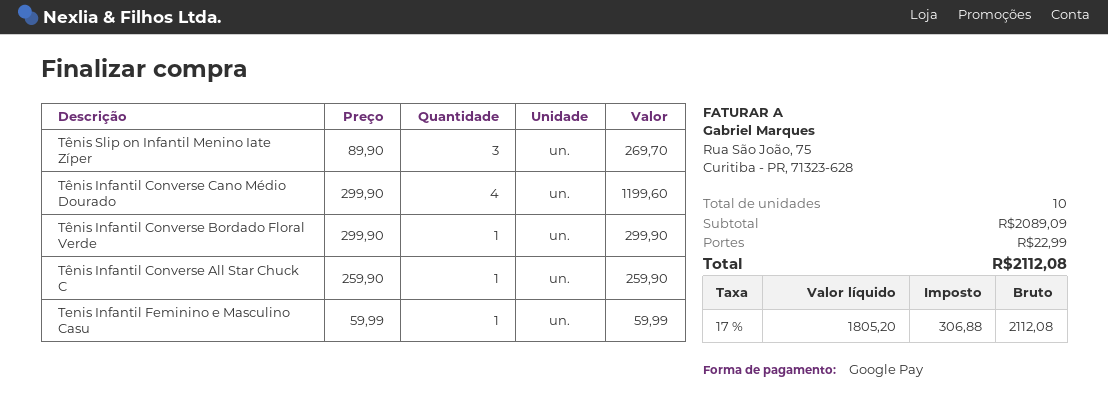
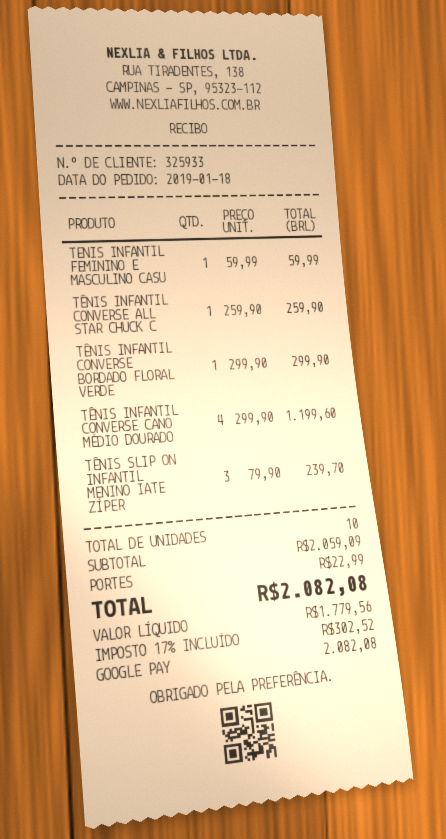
Tênis Slip on Infantil Menino Iate Zíper: 3 x 89.90 = 269.70 -> 3 x 79.90 = 239.70
subtotal: 2089.09 -> 2059.09
net: 1805.20 -> 1779.56
tax: 17% = 306.88 -> 17% = 302.52
total: 2112.08 -> 2082.08

